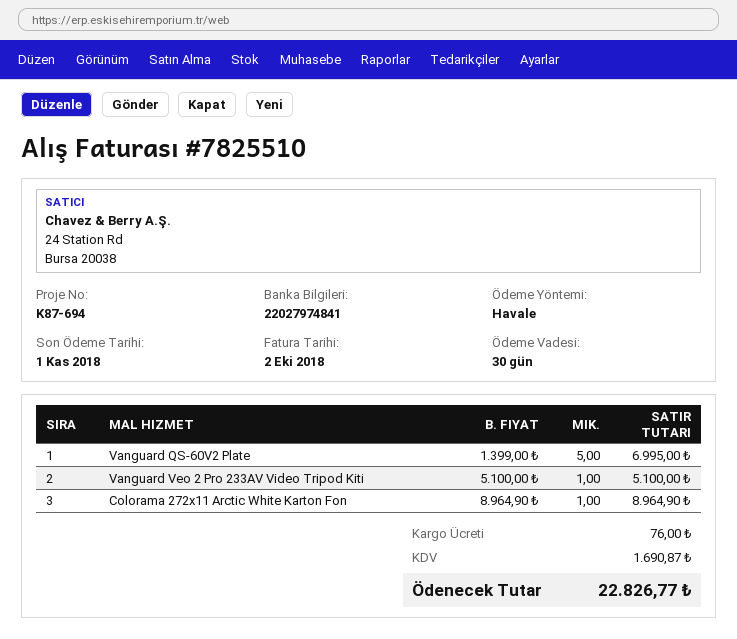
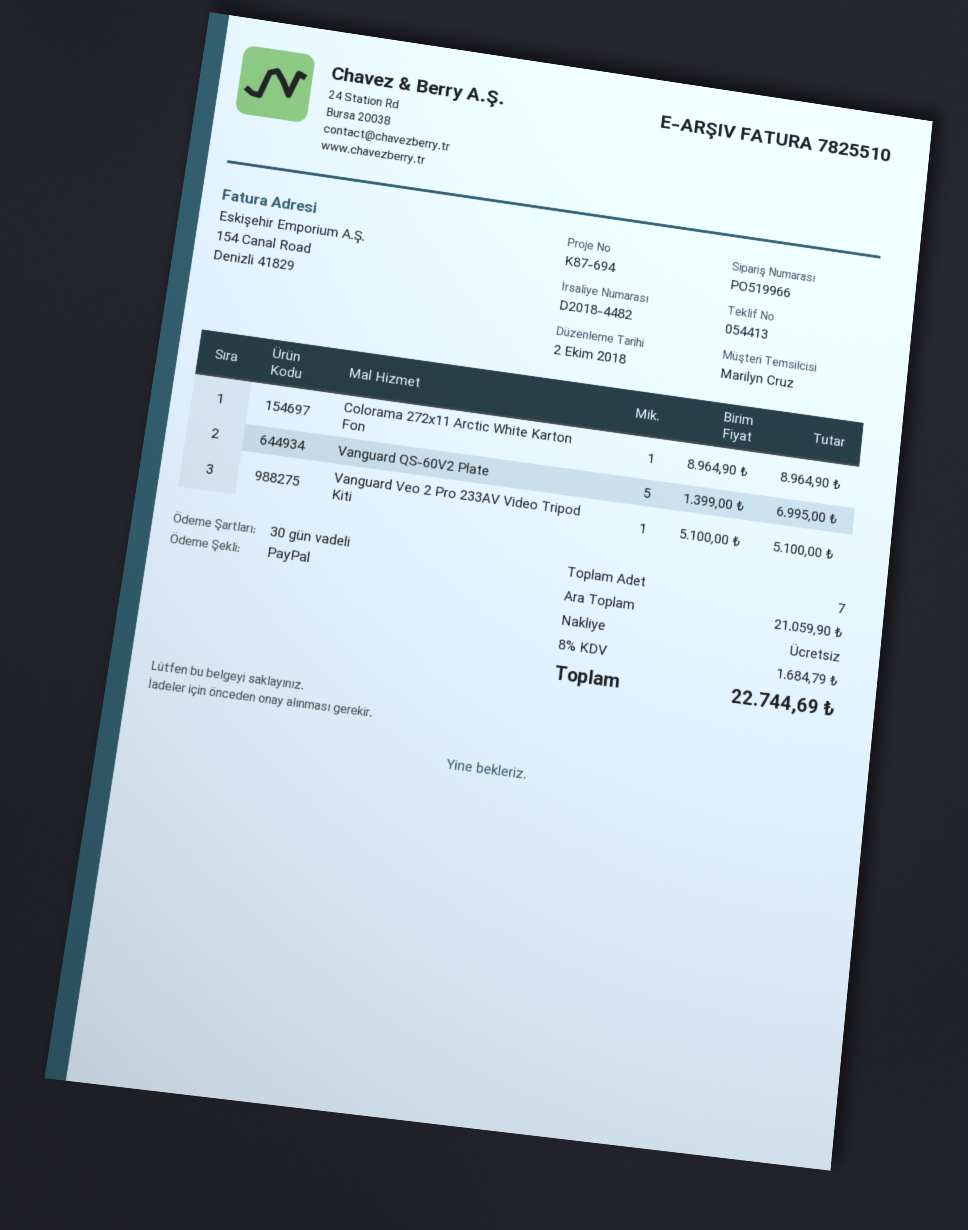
payment method: bank transfer -> PayPal
shipping: 76.00 -> 0.00
tax: 1690.87 -> 1684.79
total: 22826.77 -> 22744.69

